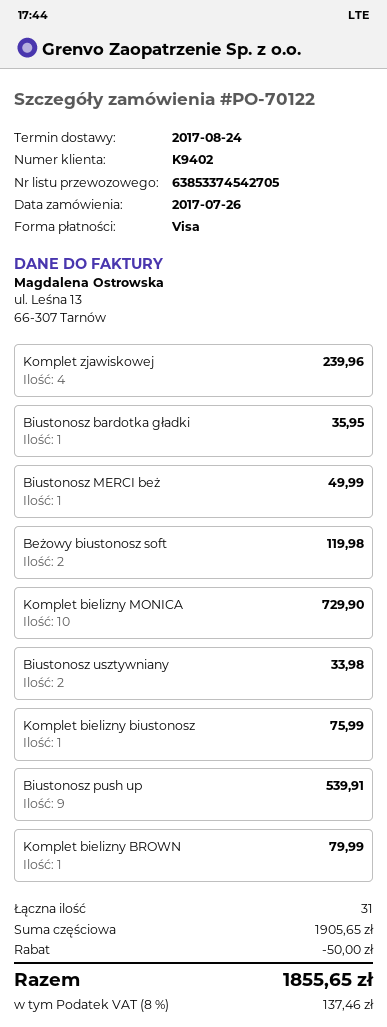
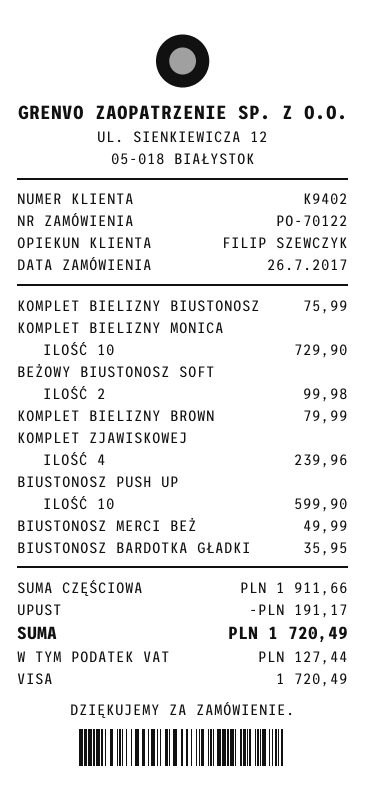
Beżowy biustonosz soft: 2 for 119.98 -> 2 for 99.98
Biustonosz usztywniany: 2 for 33.98 -> none
Biustonosz push up: 9 for 539.91 -> 10 for 599.90
subtotal: 1905.65 -> 1911.66
discount: 50.00 -> 191.17
tax: 137.46 -> 127.44
total: 1855.65 -> 1720.49

